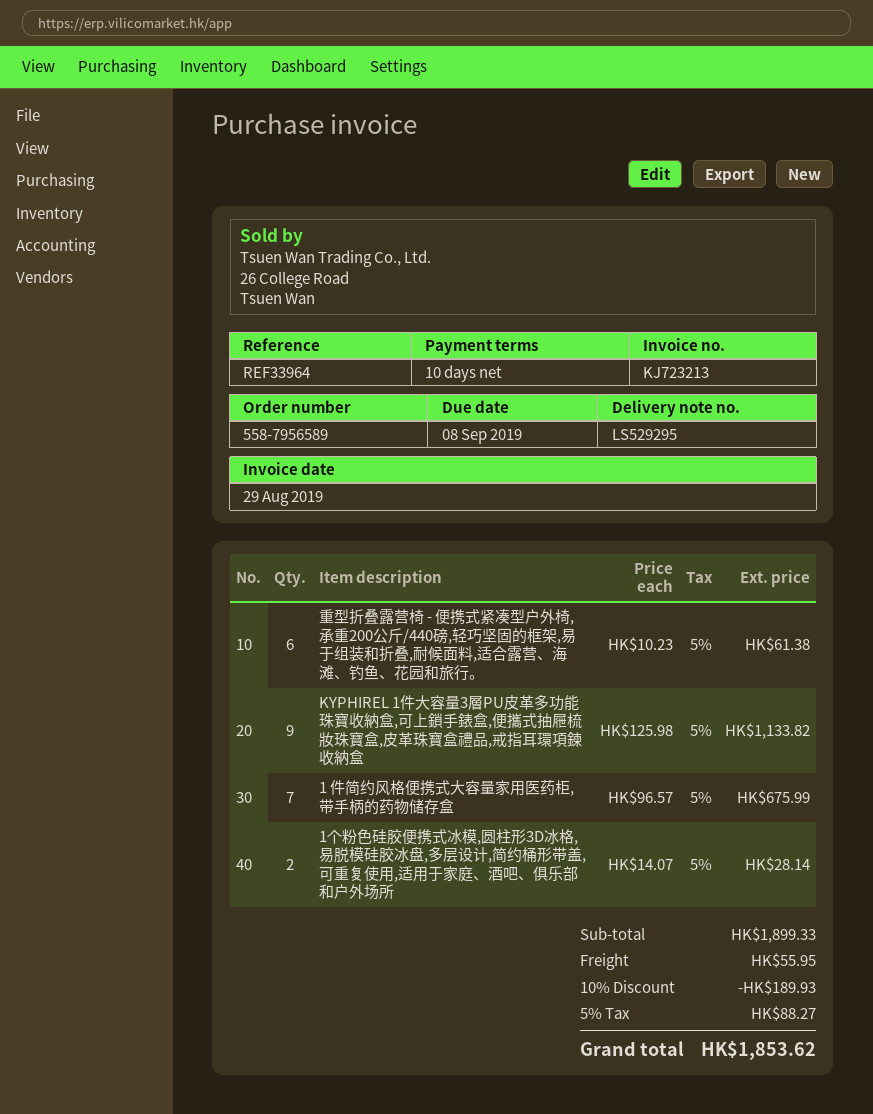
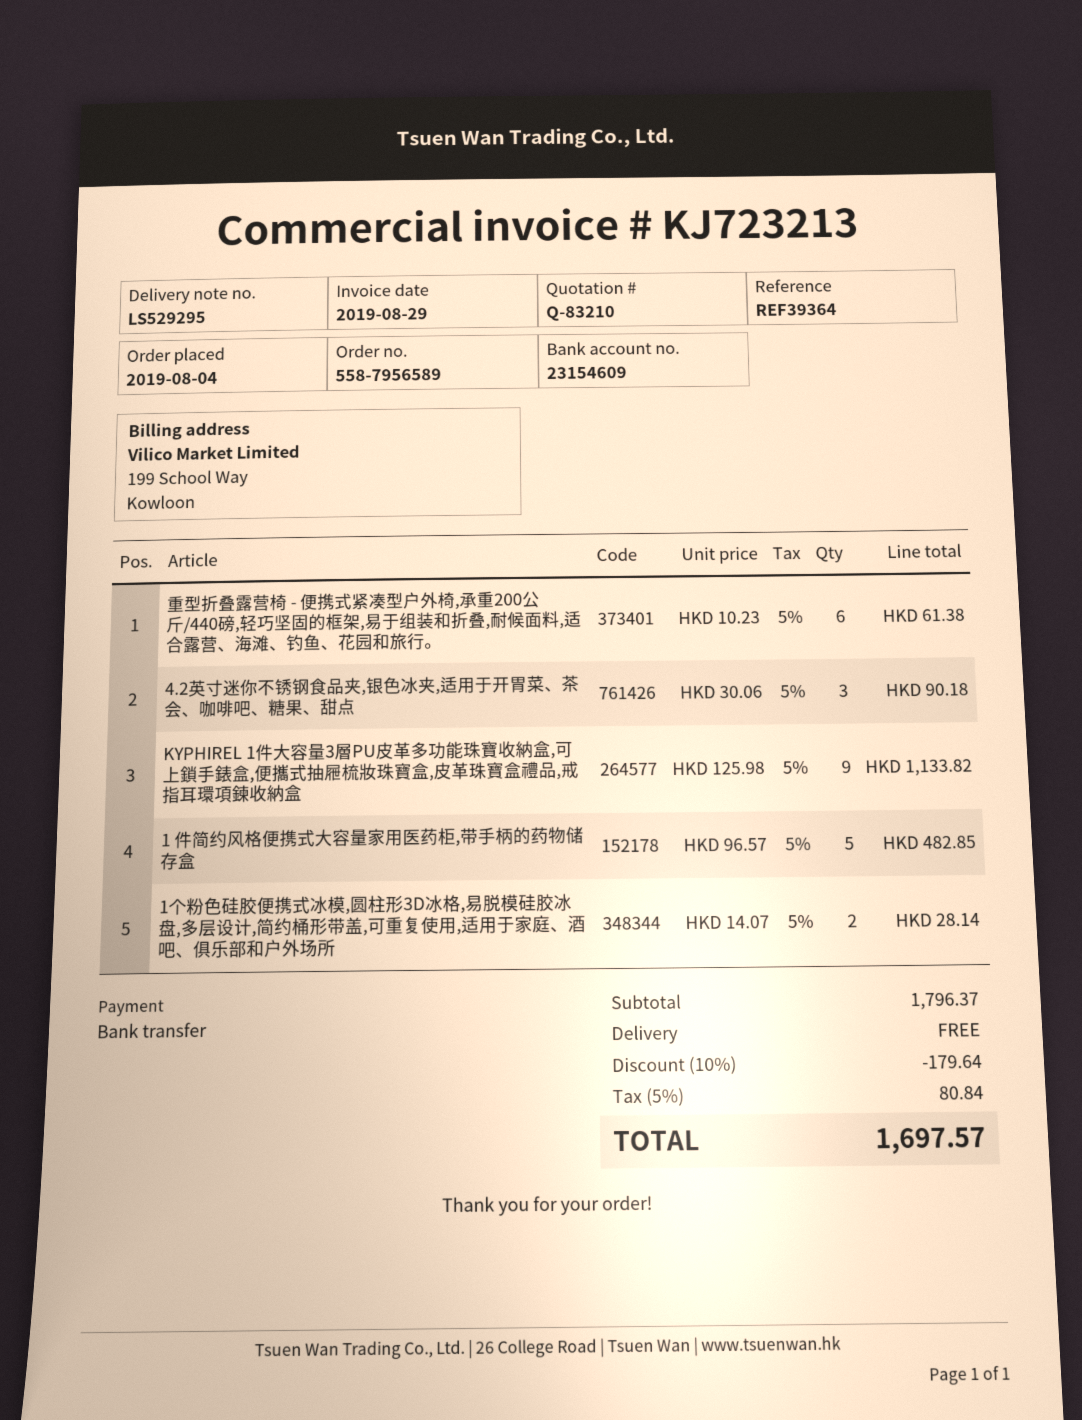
reference: REF33964 -> REF39364
1 件简约风格便携式大容量家用医药柜,带手柄的药物储存盒: 7 x 96.57 = 675.99 -> 5 x 96.57 = 482.85
4.2英寸迷你不锈钢食品夹,银色冰夹,适用于开胃菜、茶会、咖啡吧、糖果、甜点: none -> 3 x 30.06 = 90.18
subtotal: 1899.33 -> 1796.37
discount: 10% = 189.93 -> 10% = 179.64
shipping: 55.95 -> 0.00
tax: 5% = 88.27 -> 5% = 80.84
total: 1853.62 -> 1697.57

